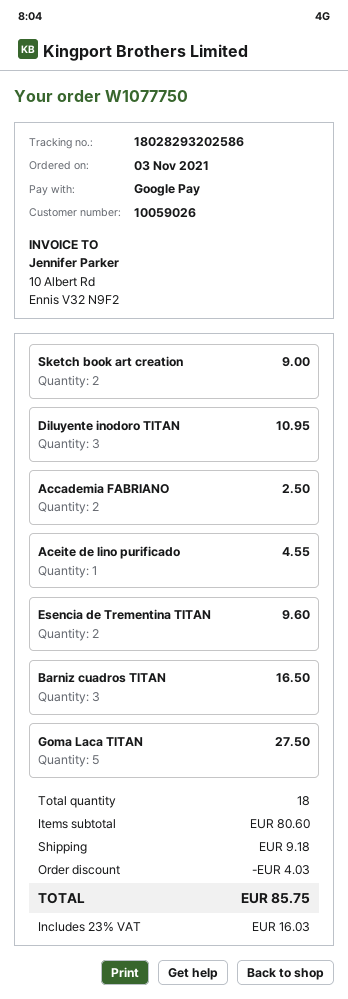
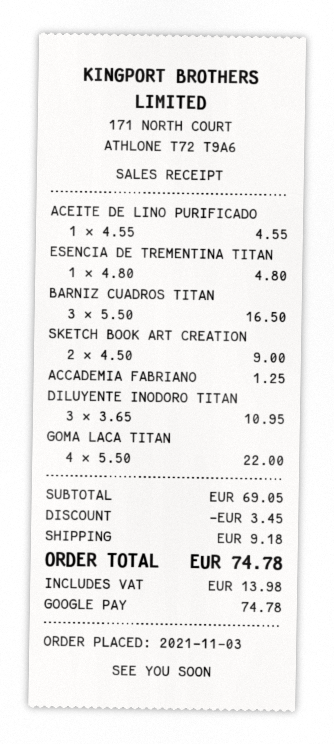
Accademia FABRIANO: 2 for 2.50 -> 1 for 1.25
Esencia de Trementina TITAN: 2 for 9.60 -> 1 for 4.80
Goma Laca TITAN: 5 for 27.50 -> 4 for 22.00
subtotal: 80.60 -> 69.05
discount: 4.03 -> 3.45
tax: 16.03 -> 13.98
total: 85.75 -> 74.78

